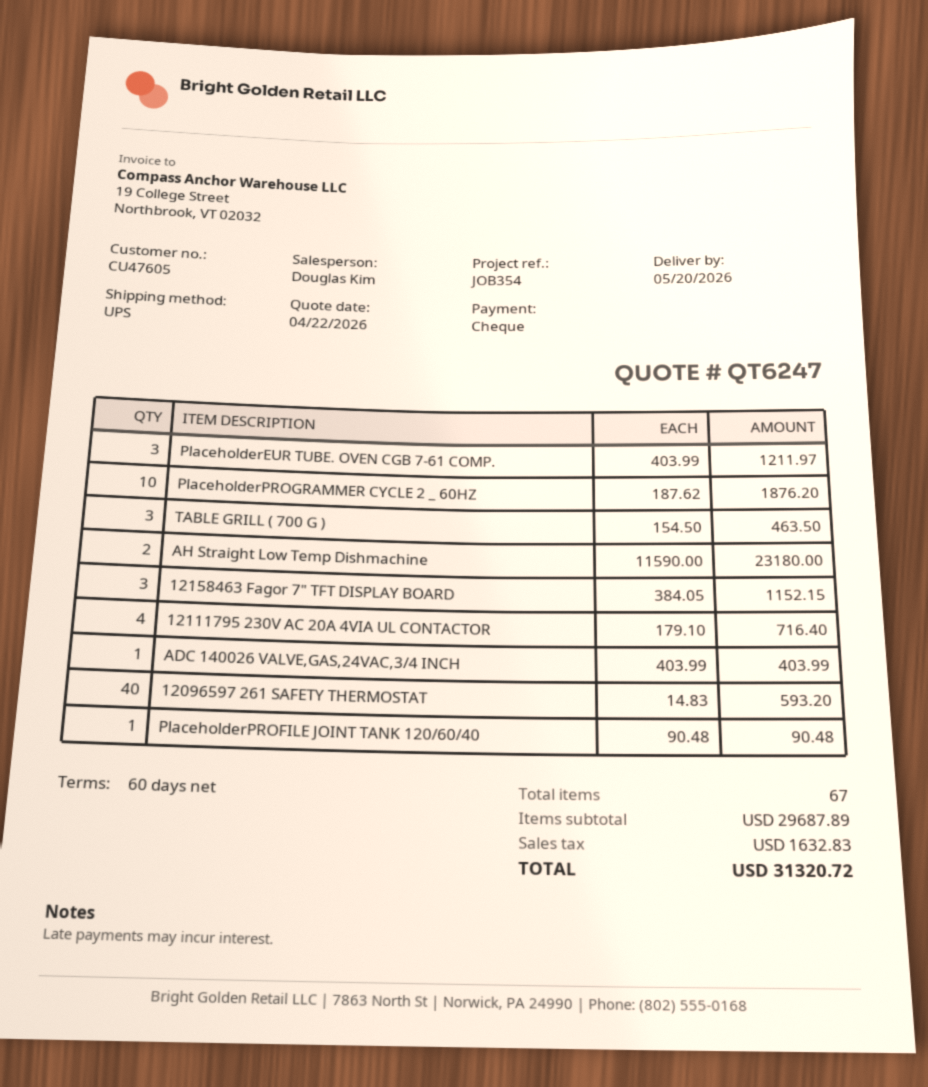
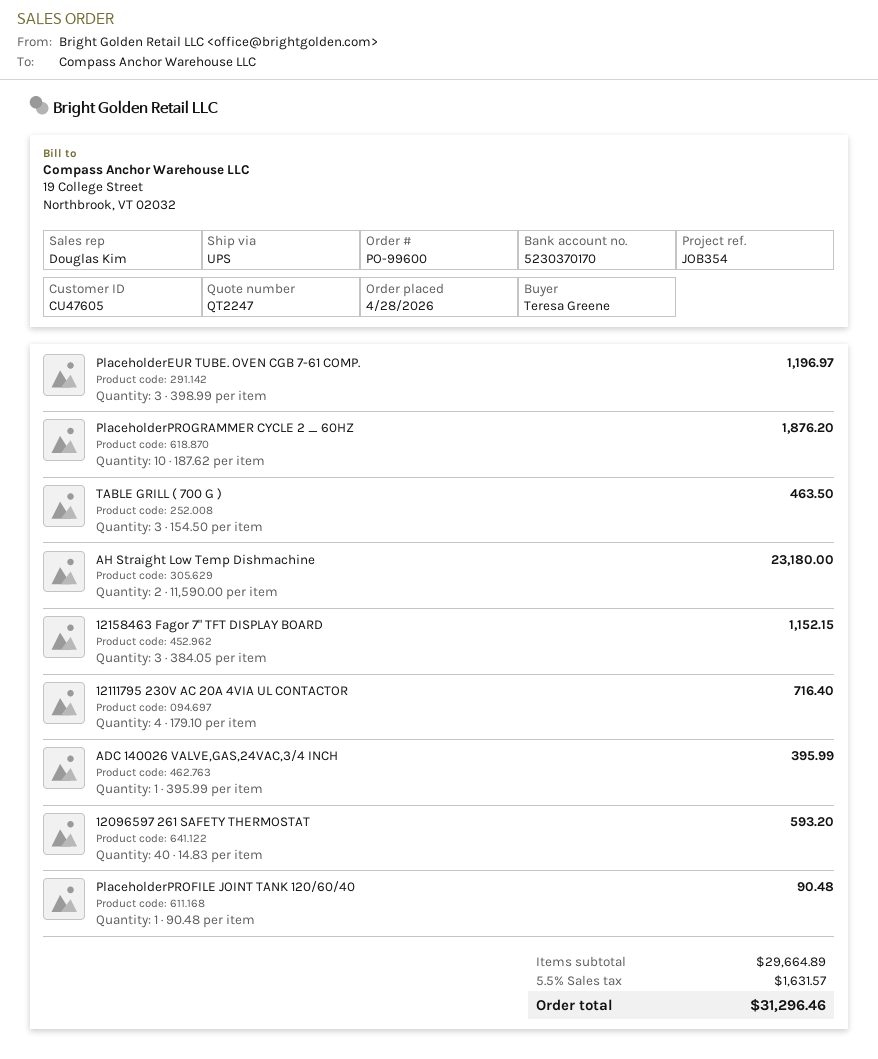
quote number: QT6247 -> QT2247
PlaceholderEUR TUBE. OVEN CGB 7-61 COMP.: 3 x 403.99 = 1211.97 -> 3 x 398.99 = 1196.97
ADC 140026 VALVE,GAS,24VAC,3/4 INCH: 1 x 403.99 = 403.99 -> 1 x 395.99 = 395.99
subtotal: 29687.89 -> 29664.89
tax: 1632.83 -> 1631.57
total: 31320.72 -> 31296.46

